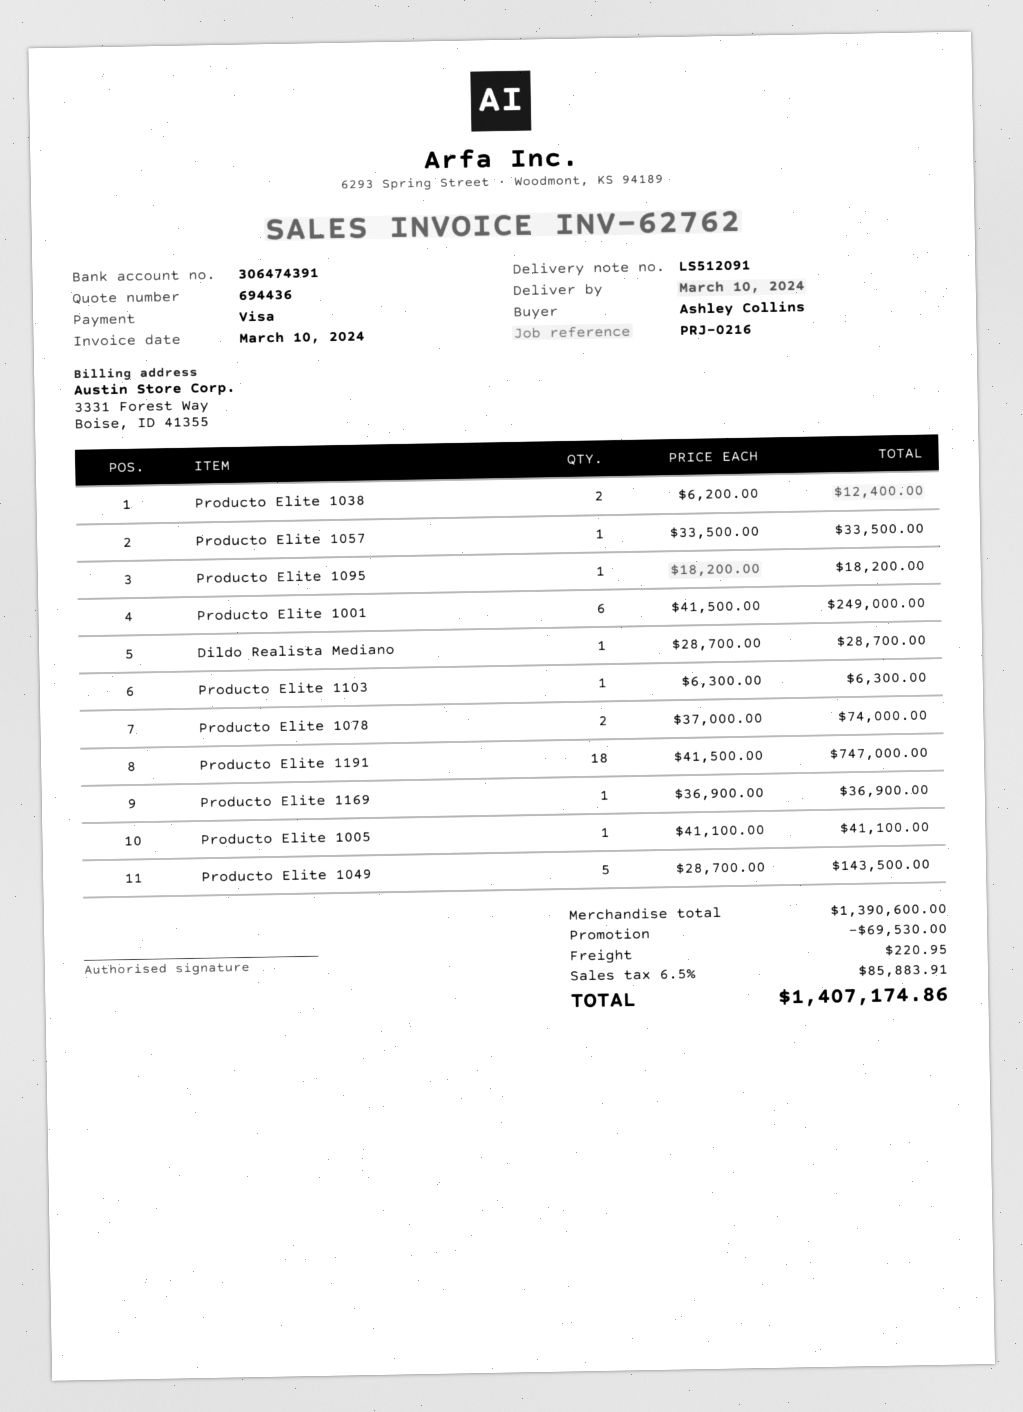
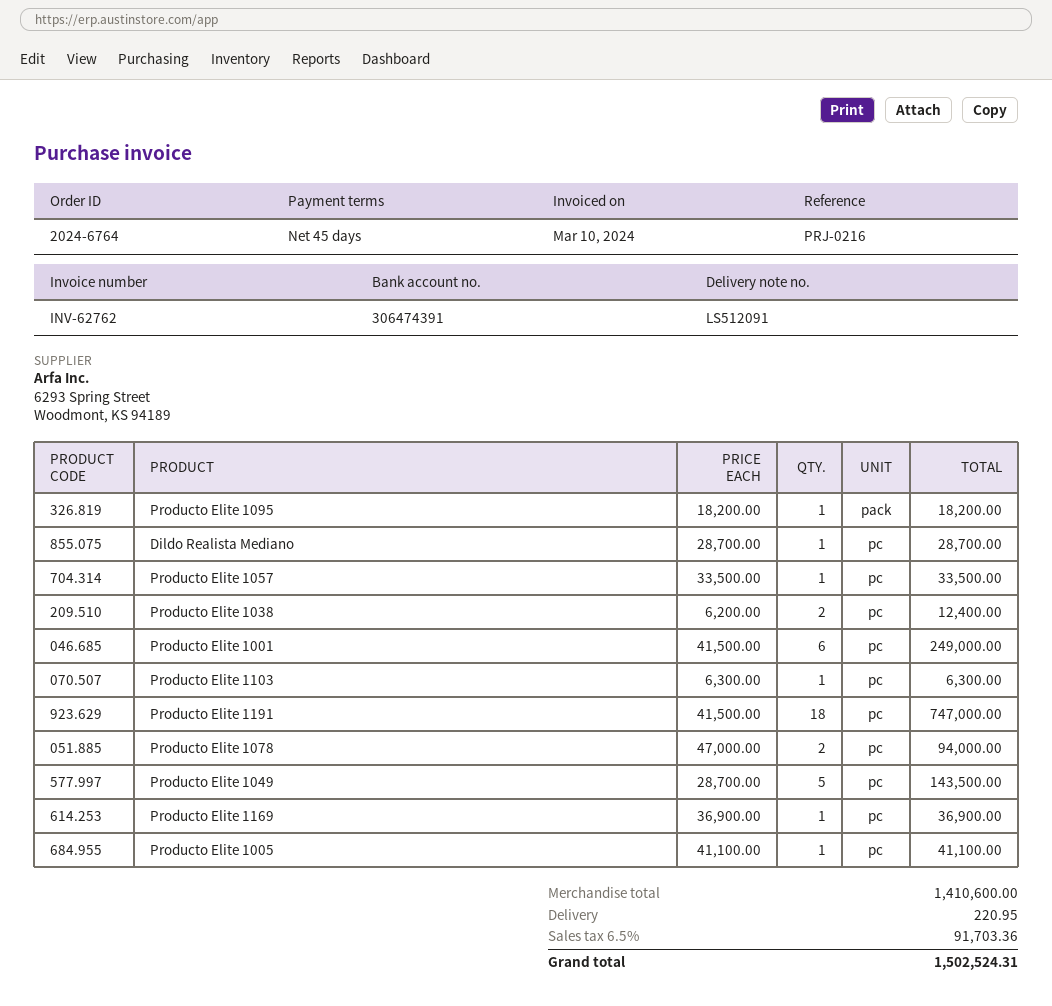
Producto Elite 1078: 2 x 37000.00 = 74000.00 -> 2 x 47000.00 = 94000.00
subtotal: 1390600.00 -> 1410600.00
discount: 69530.00 -> none
tax: 6.5% = 85883.91 -> 6.5% = 91703.36
total: 1407174.86 -> 1502524.31

